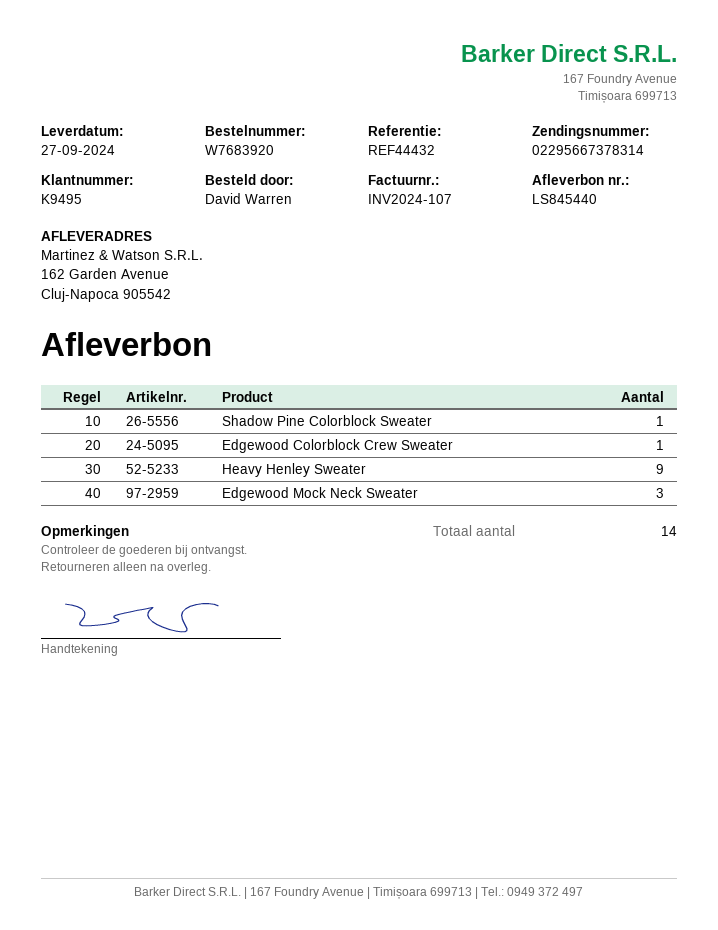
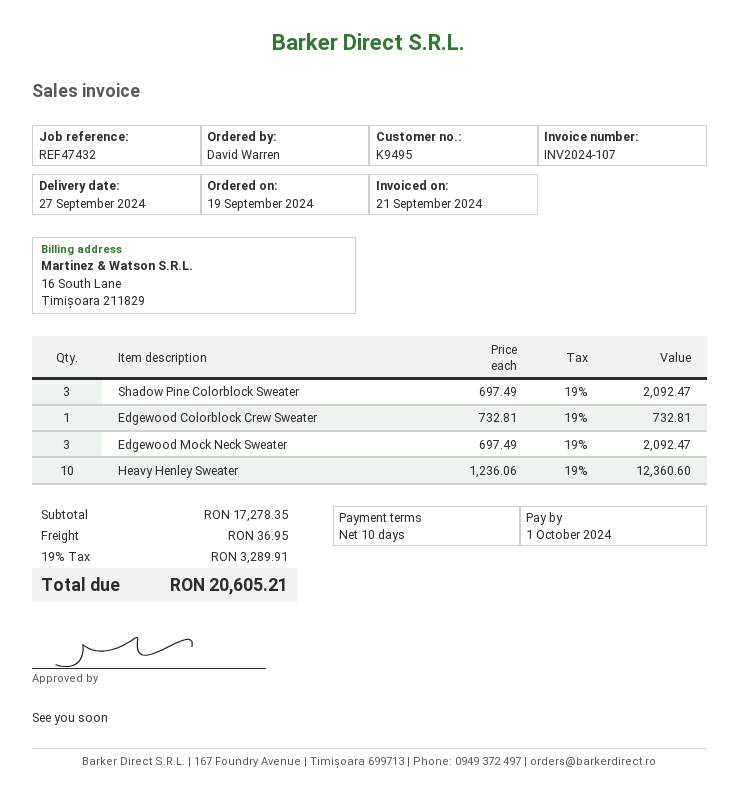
reference: REF44432 -> REF47432
Shadow Pine Colorblock Sweater: 1 -> 3
Heavy Henley Sweater: 9 -> 10

